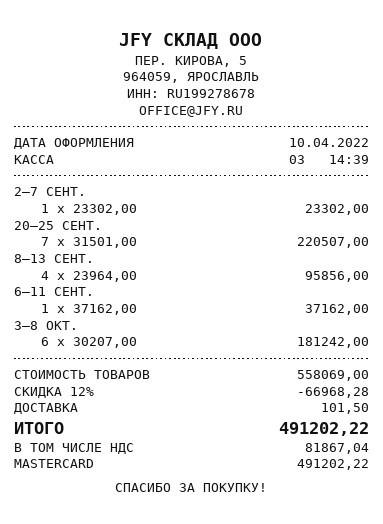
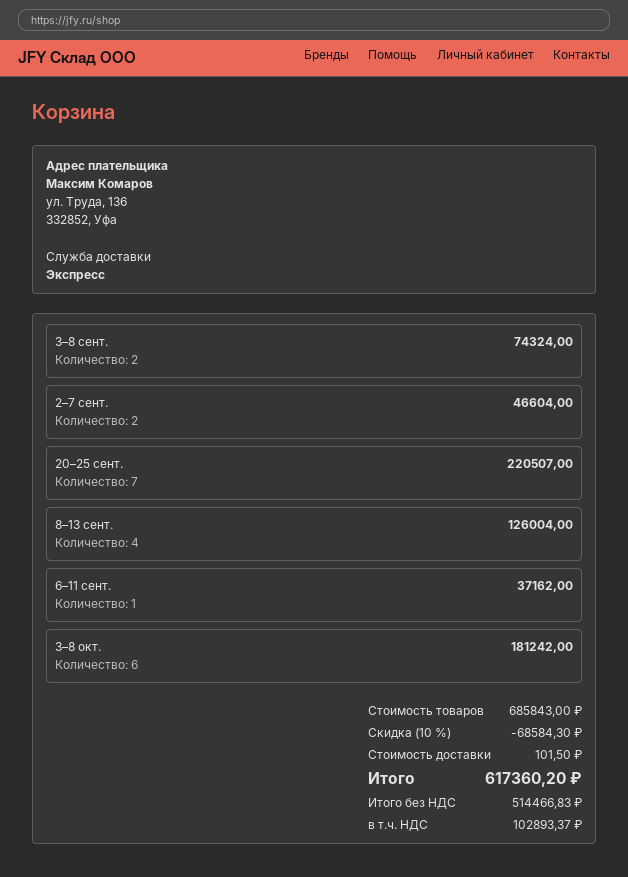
2–7 СЕНТ.: 1 for 23302.00 -> 2 for 46604.00
8–13 СЕНТ.: 4 for 95856.00 -> 4 for 126004.00
3–8 сент.: none -> 2 for 74324.00
subtotal: 558069.00 -> 685843.00
discount: 12% = 66968.28 -> 10% = 68584.30
tax: 81867.04 -> 102893.37
total: 491202.22 -> 617360.20

